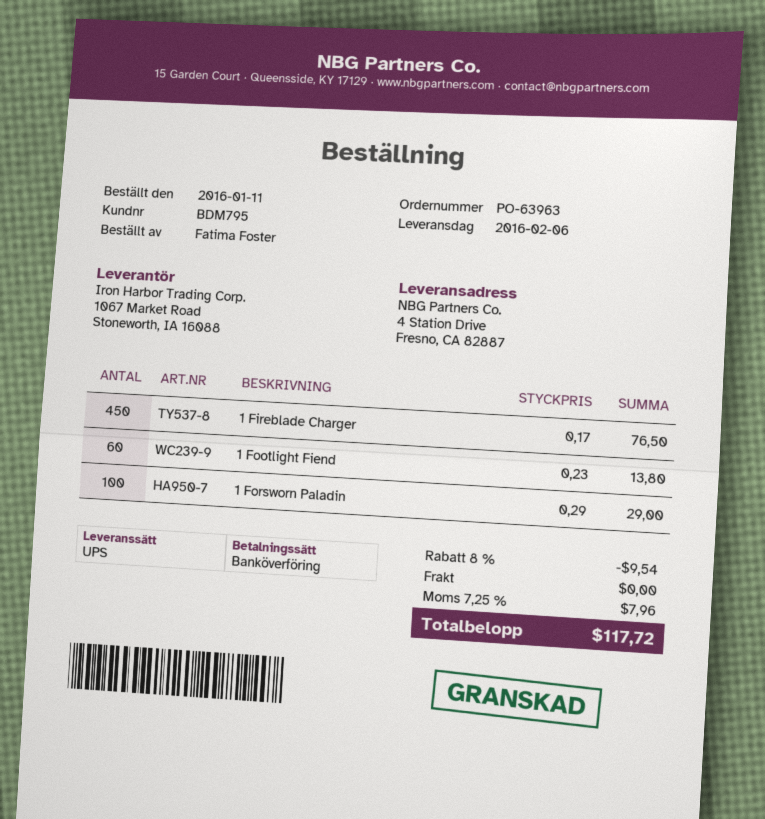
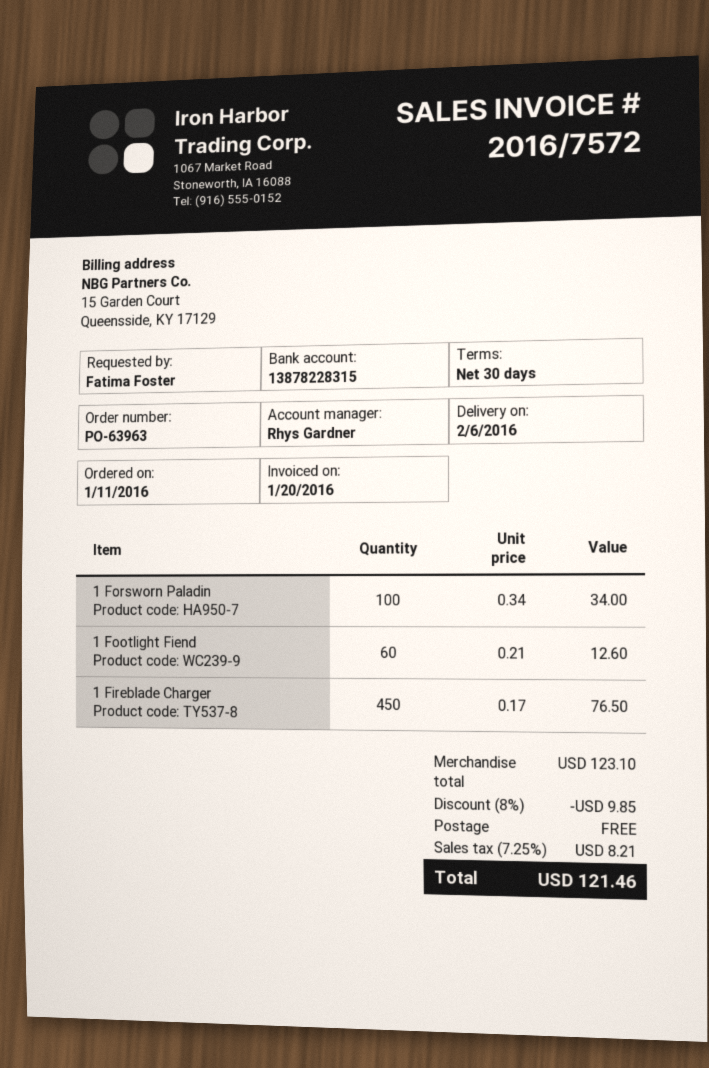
1 Footlight Fiend: 60 x 0.23 = 13.80 -> 60 x 0.21 = 12.60
1 Forsworn Paladin: 100 x 0.29 = 29.00 -> 100 x 0.34 = 34.00
discount: 8% = 9.54 -> 8% = 9.85
tax: 7.25% = 7.96 -> 7.25% = 8.21
total: 117.72 -> 121.46

